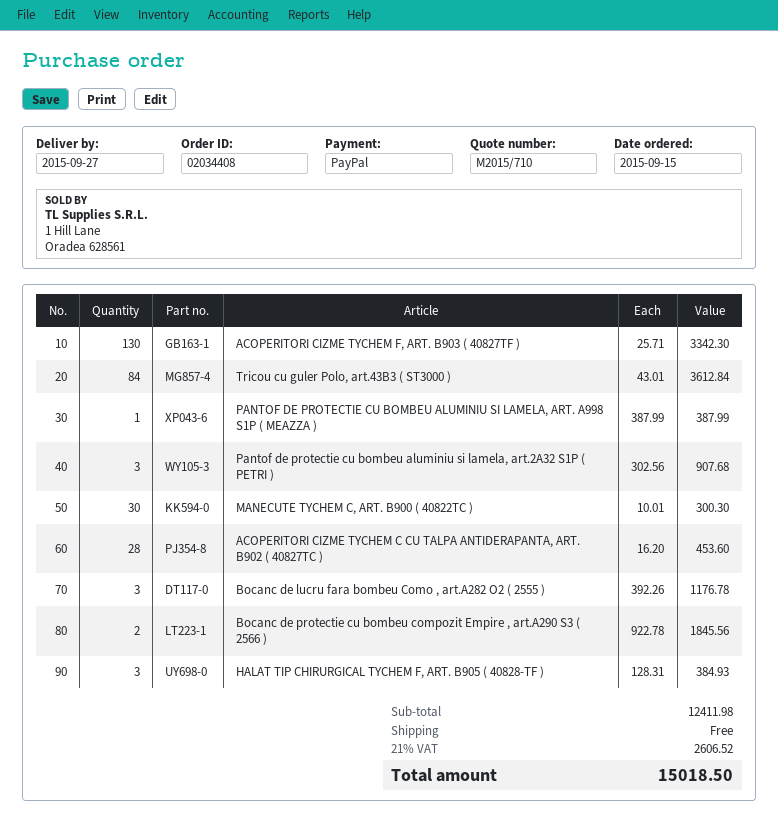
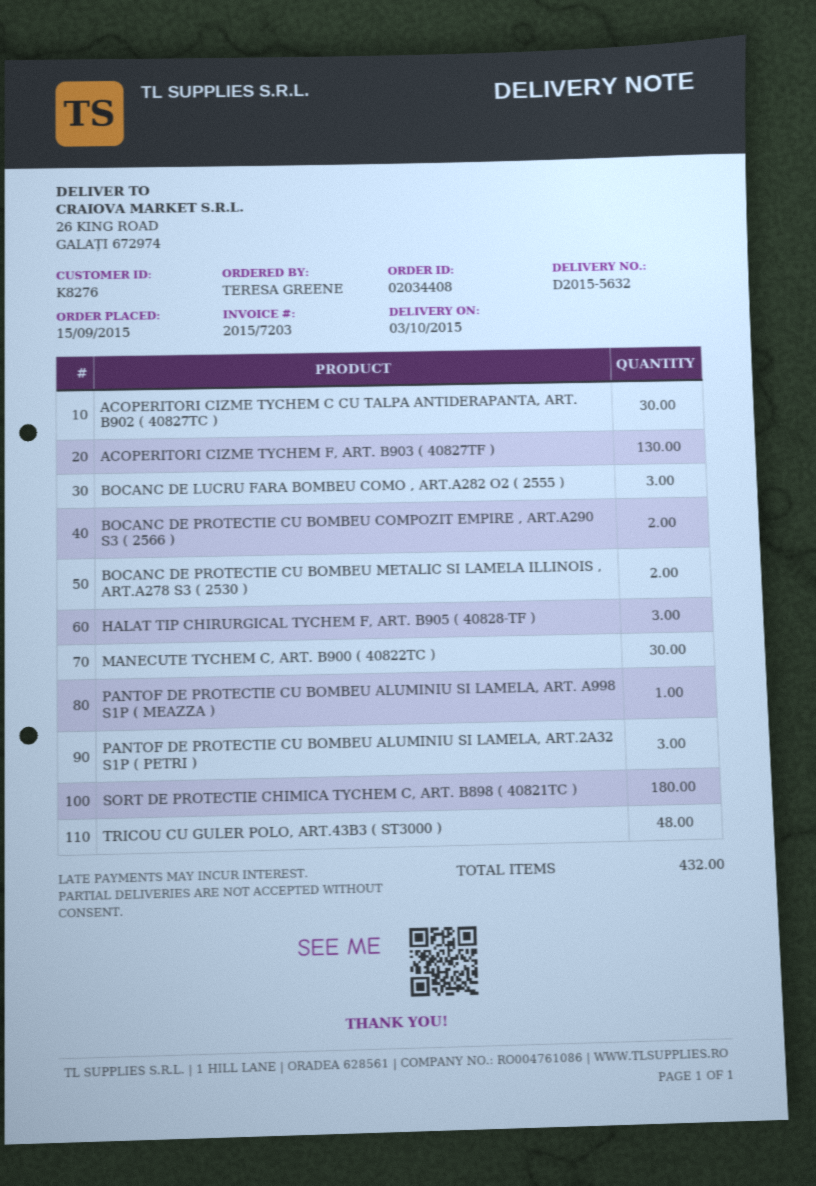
delivery date: 2015-09-27 -> 2015-10-03
Tricou cu guler Polo, art.43B3 ( ST3000 ): 84 -> 48
ACOPERITORI CIZME TYCHEM C CU TALPA ANTIDERAPANTA, ART. B902 ( 40827TC ): 28 -> 30
BOCANC DE PROTECTIE CU BOMBEU METALIC SI LAMELA ILLINOIS , ART.A278 S3 ( 2530 ): none -> 2
SORT DE PROTECTIE CHIMICA TYCHEM C, ART. B898 ( 40821TC ): none -> 180

